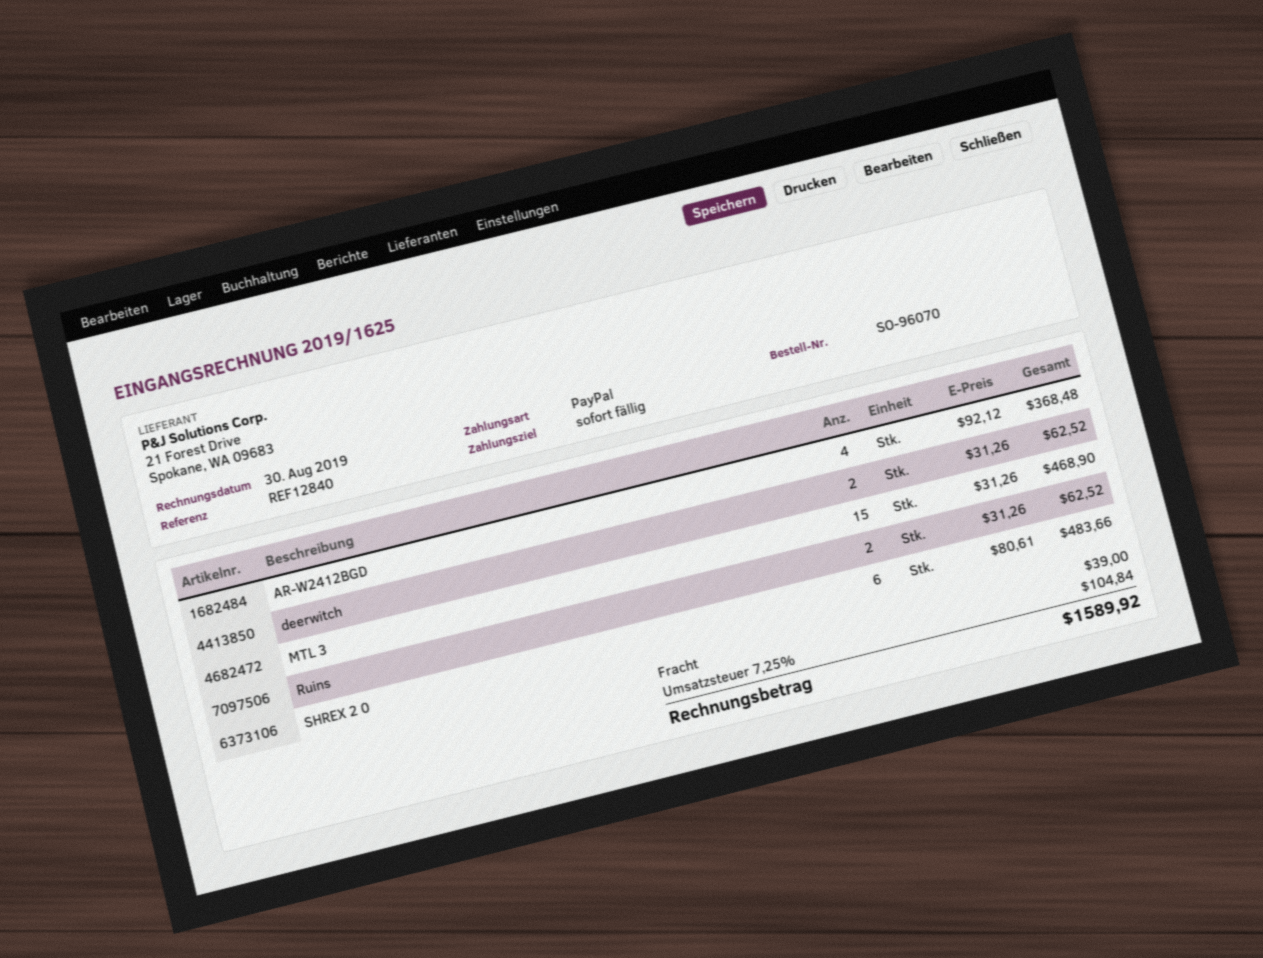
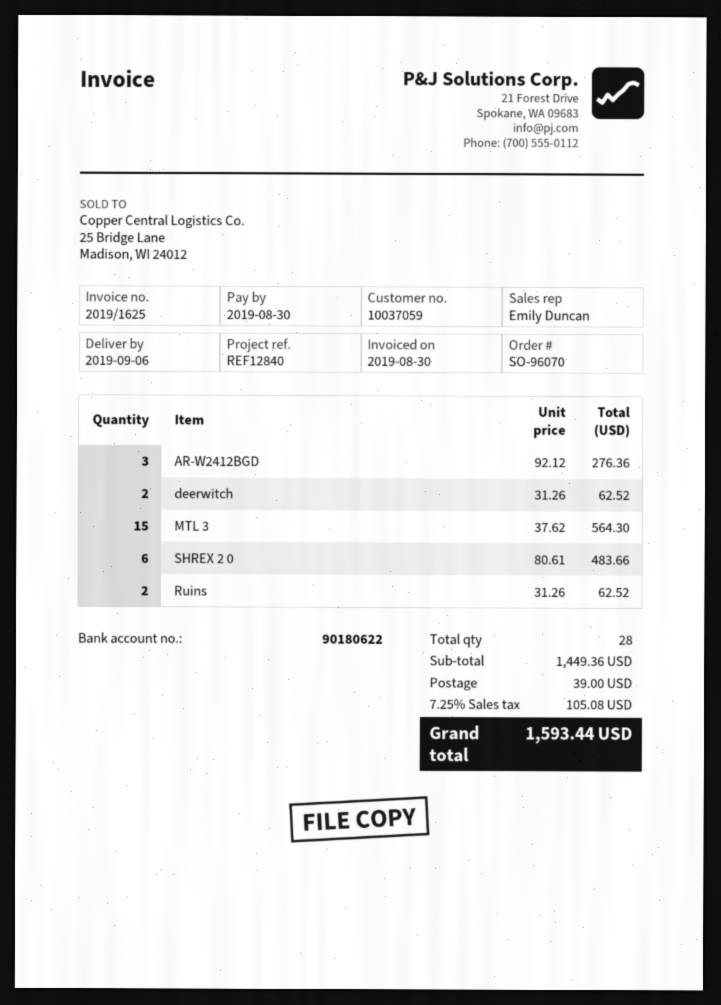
AR-W2412BGD: 4 x 92.12 = 368.48 -> 3 x 92.12 = 276.36
MTL 3: 15 x 31.26 = 468.90 -> 15 x 37.62 = 564.30
tax: 7.25% = 104.84 -> 7.25% = 105.08
total: 1589.92 -> 1593.44

